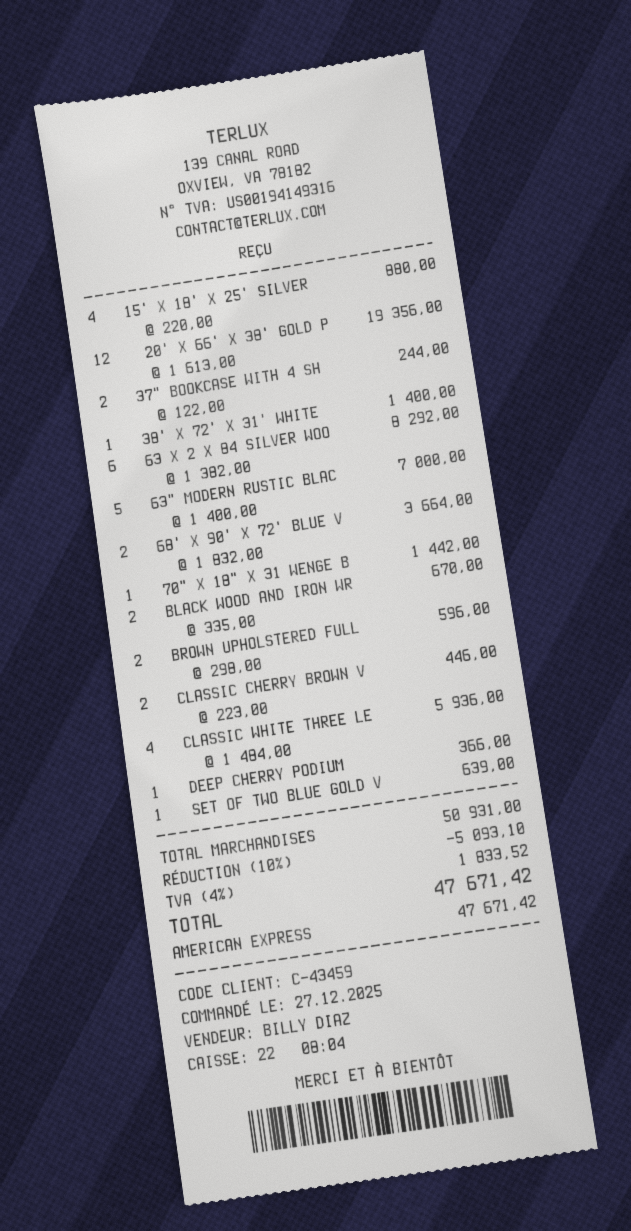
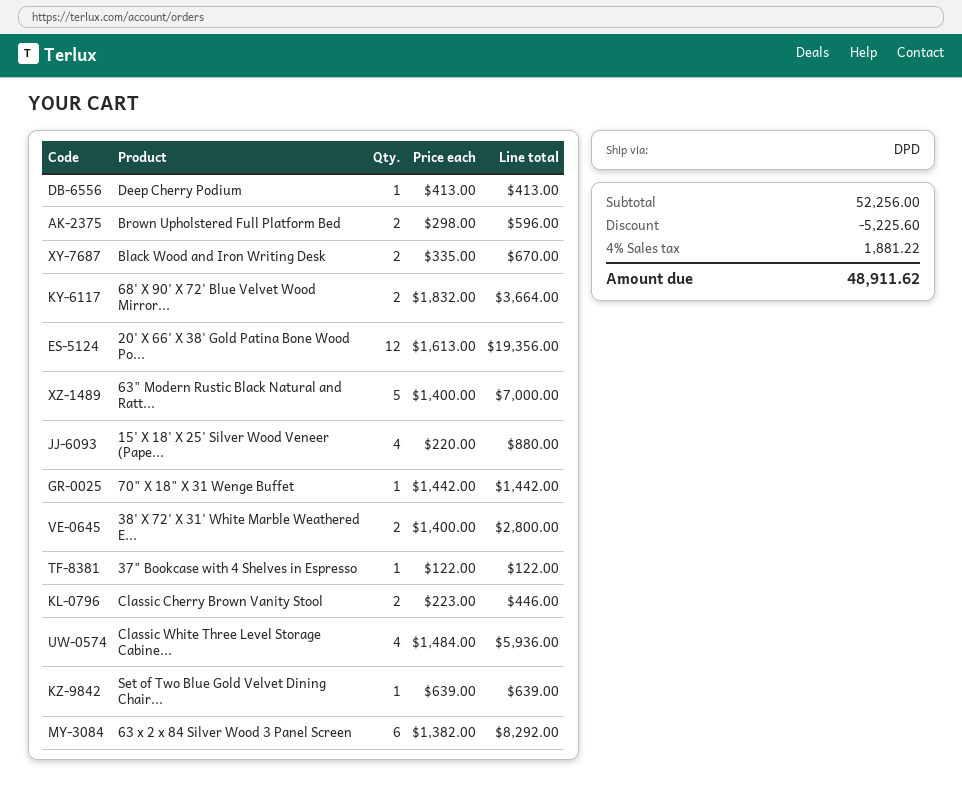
37" BOOKCASE WITH 4 SH: 2 x 122.00 = 244.00 -> 1 x 122.00 = 122.00
38' X 72' X 31' WHITE: 1 x 1400.00 = 1400.00 -> 2 x 1400.00 = 2800.00
DEEP CHERRY PODIUM: 1 x 366.00 = 366.00 -> 1 x 413.00 = 413.00
subtotal: 50931.00 -> 52256.00
discount: 5093.10 -> 5225.60
tax: 4% = 1833.52 -> 4% = 1881.22
total: 47671.42 -> 48911.62

